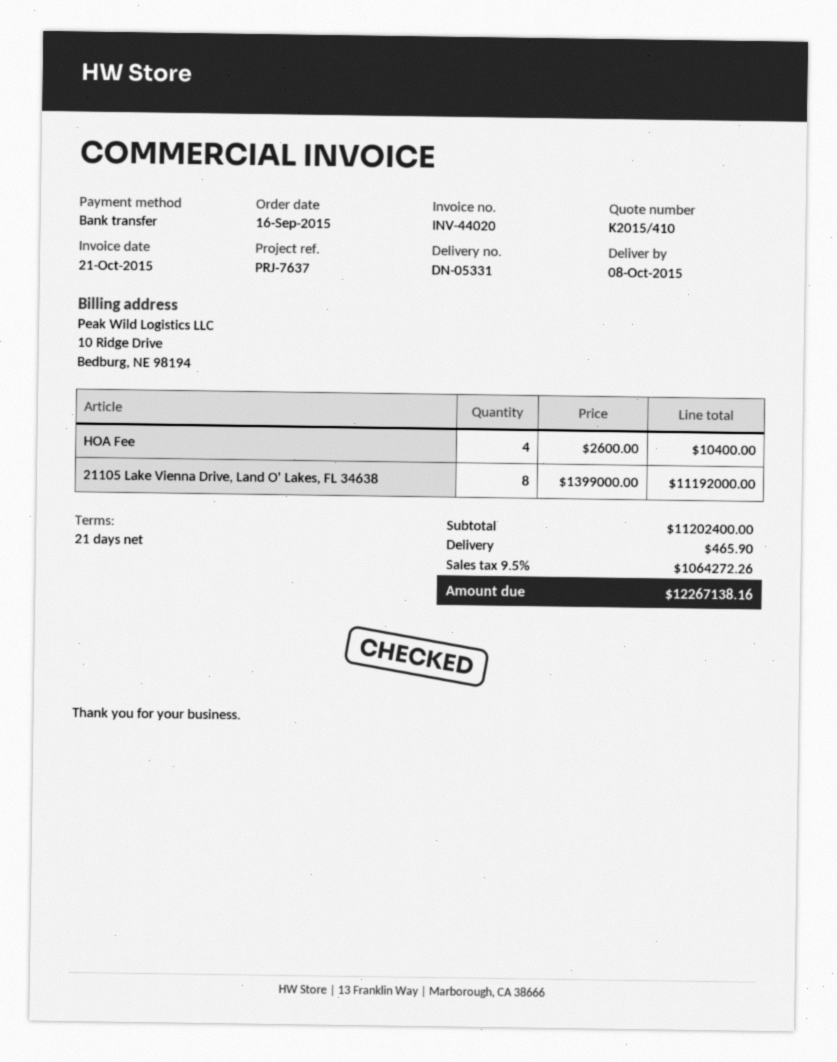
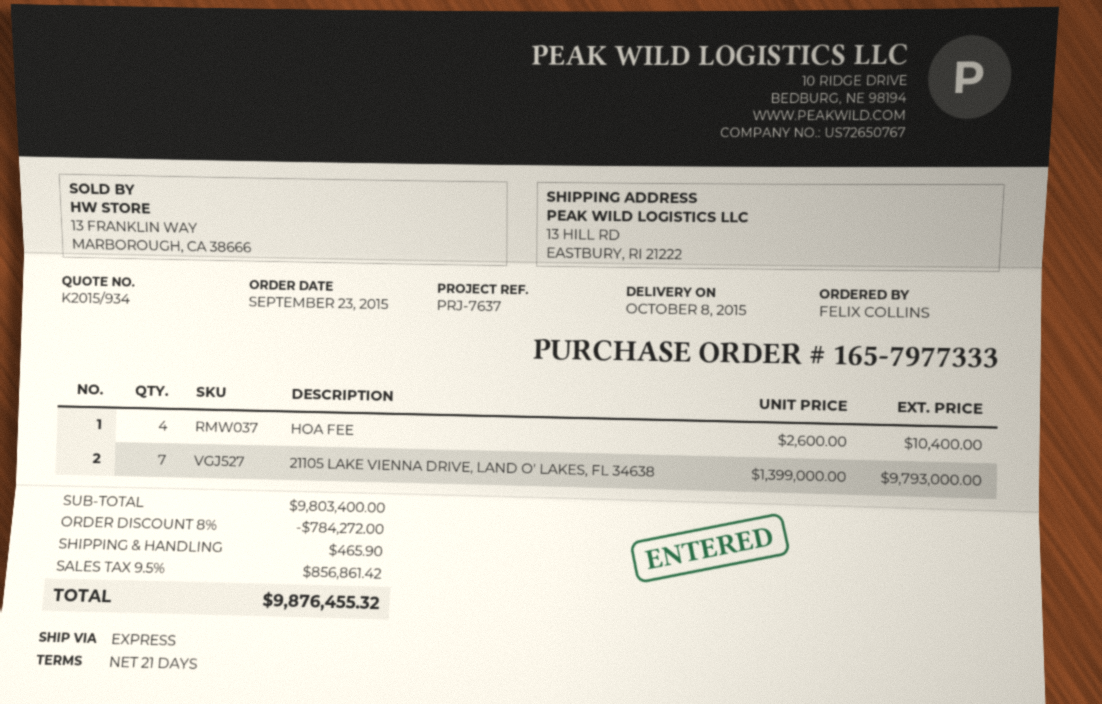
quote number: K2015/410 -> K2015/934
order date: 2015-09-16 -> 2015-09-23
21105 Lake Vienna Drive, Land O' Lakes, FL 34638: 8 x 1399000.00 = 11192000.00 -> 7 x 1399000.00 = 9793000.00
subtotal: 11202400.00 -> 9803400.00
discount: none -> 8% = 784272.00
tax: 9.5% = 1064272.26 -> 9.5% = 856861.42
total: 12267138.16 -> 9876455.32

